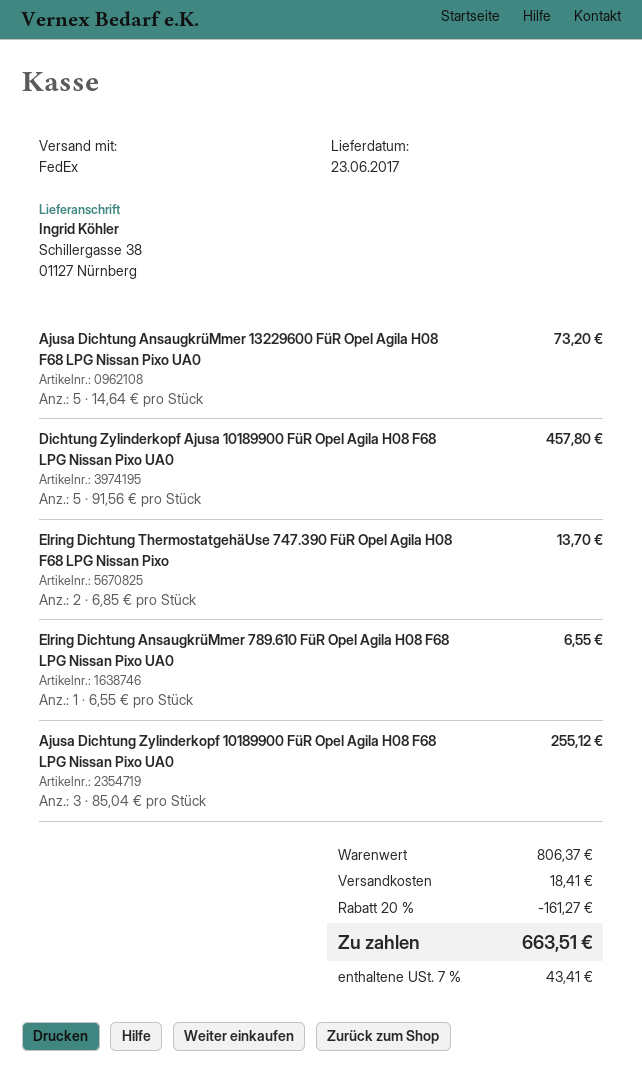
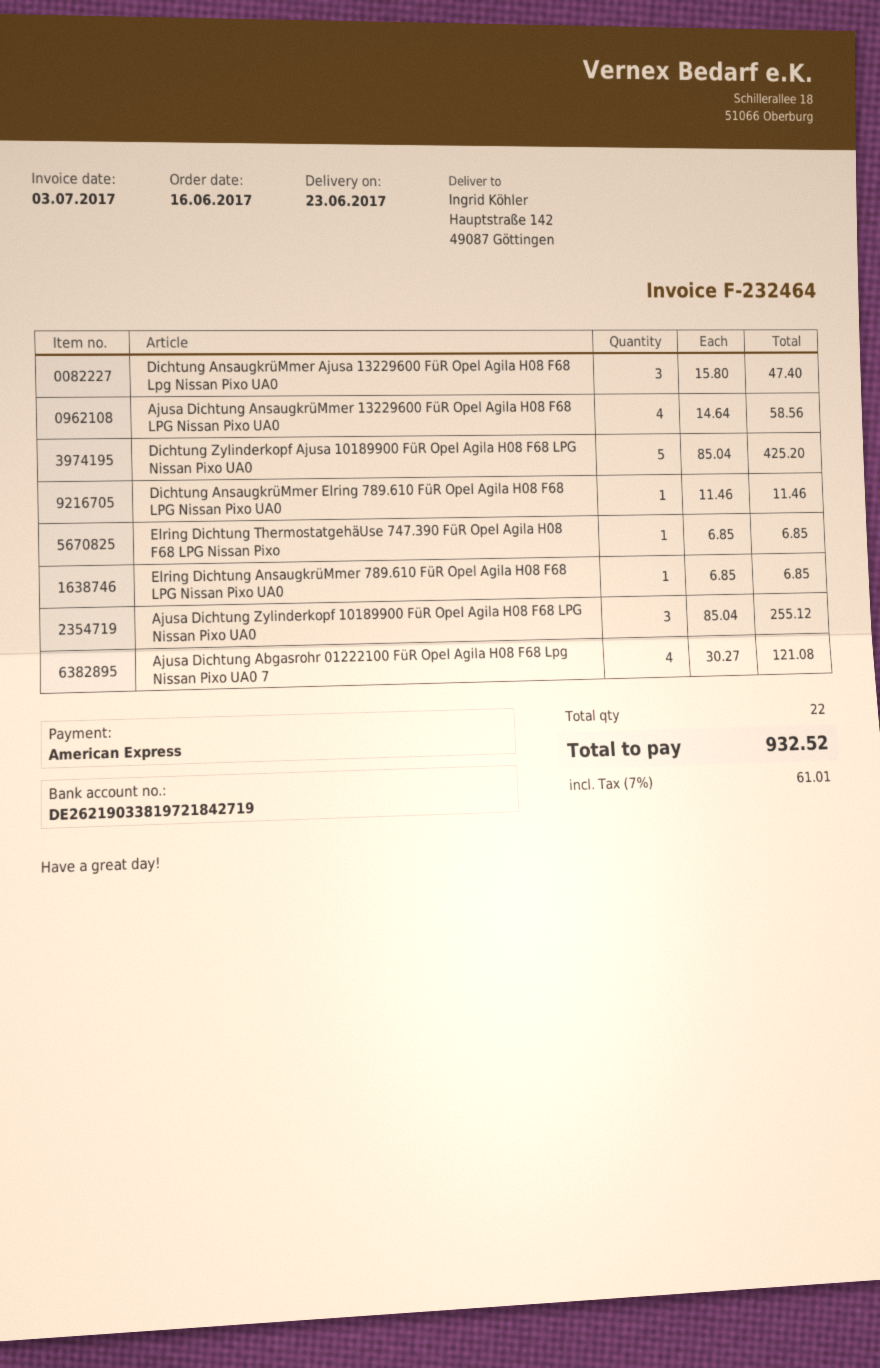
ship to: Schillergasse 38, 01127 Nürnberg -> Hauptstraße 142, 49087 Göttingen
Ajusa Dichtung AnsaugkrüMmer 13229600 FüR Opel Agila H08 F68 LPG Nissan Pixo UA0: 5 x 14.64 = 73.20 -> 4 x 14.64 = 58.56
Dichtung Zylinderkopf Ajusa 10189900 FüR Opel Agila H08 F68 LPG Nissan Pixo UA0: 5 x 91.56 = 457.80 -> 5 x 85.04 = 425.20
Elring Dichtung ThermostatgehäUse 747.390 FüR Opel Agila H08 F68 LPG Nissan Pixo: 2 x 6.85 = 13.70 -> 1 x 6.85 = 6.85
Elring Dichtung AnsaugkrüMmer 789.610 FüR Opel Agila H08 F68 LPG Nissan Pixo UA0: 1 x 6.55 = 6.55 -> 1 x 6.85 = 6.85
Dichtung AnsaugkrüMmer Ajusa 13229600 FüR Opel Agila H08 F68 Lpg Nissan Pixo UA0: none -> 3 x 15.80 = 47.40
Dichtung AnsaugkrüMmer Elring 789.610 FüR Opel Agila H08 F68 LPG Nissan Pixo UA0: none -> 1 x 11.46 = 11.46
Ajusa Dichtung Abgasrohr 01222100 FüR Opel Agila H08 F68 Lpg Nissan Pixo UA0 7: none -> 4 x 30.27 = 121.08
discount: 20% = 161.27 -> none
shipping: 18.41 -> none
tax: 7% = 43.41 -> 7% = 61.01
total: 663.51 -> 932.52

